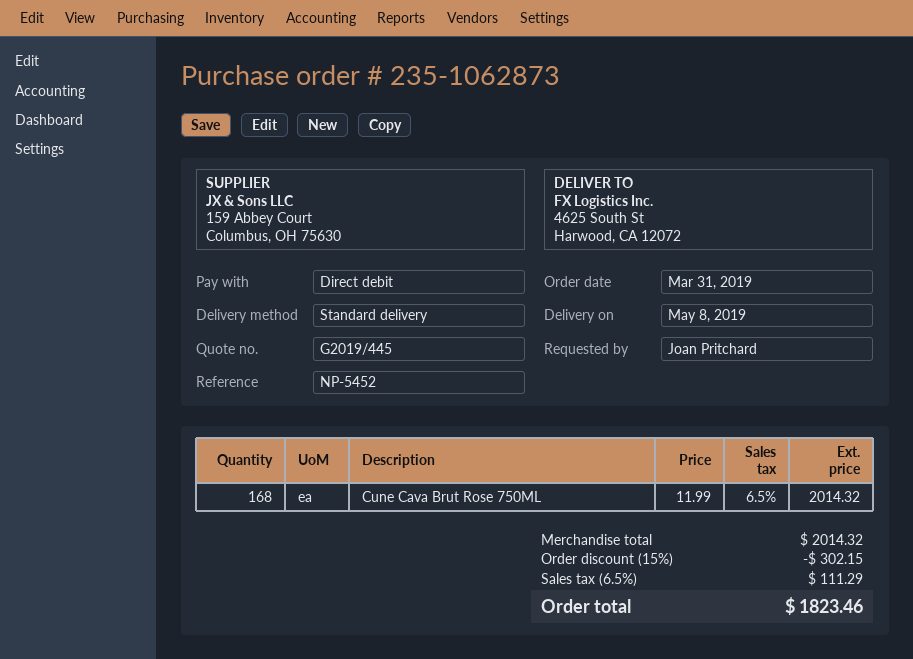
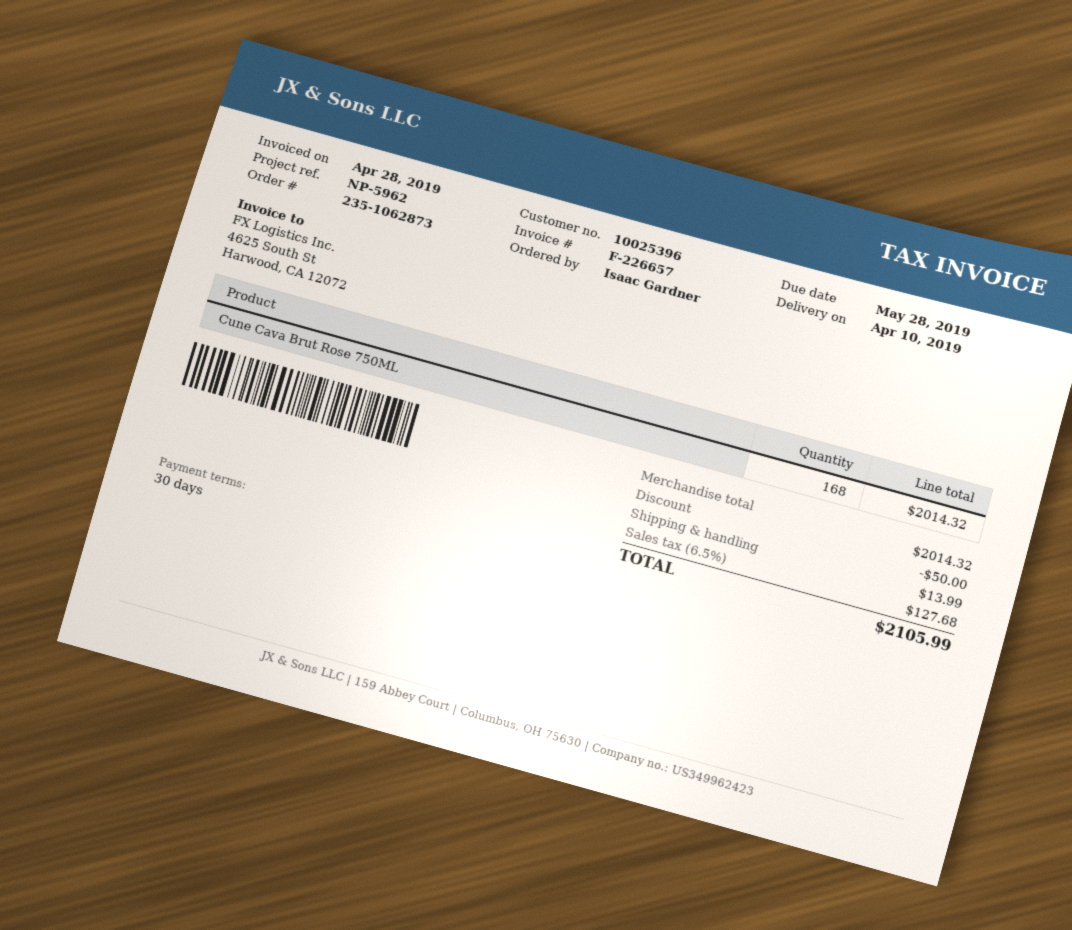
delivery date: 2019-05-08 -> 2019-04-10
reference: NP-5452 -> NP-5962
ordered by: Joan Pritchard -> Isaac Gardner
discount: 302.15 -> 50.00
shipping: none -> 13.99
tax: 6.5% = 111.29 -> 6.5% = 127.68
total: 1823.46 -> 2105.99

